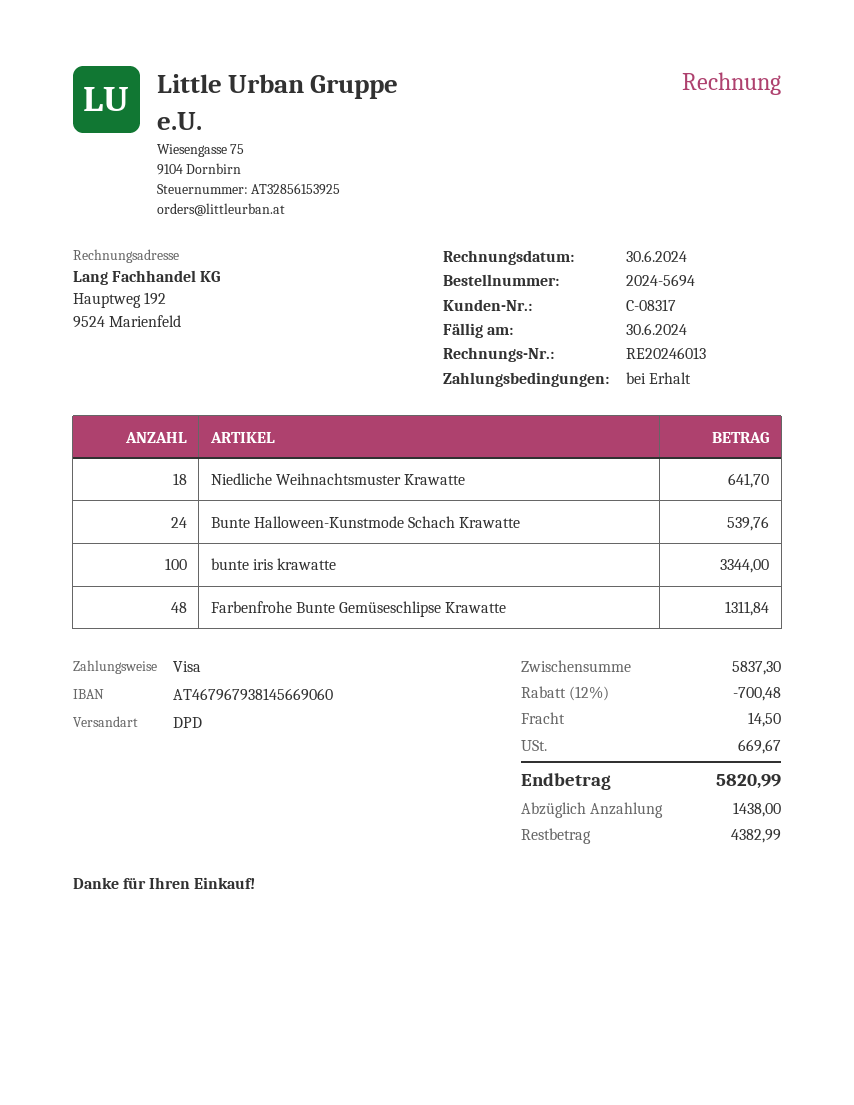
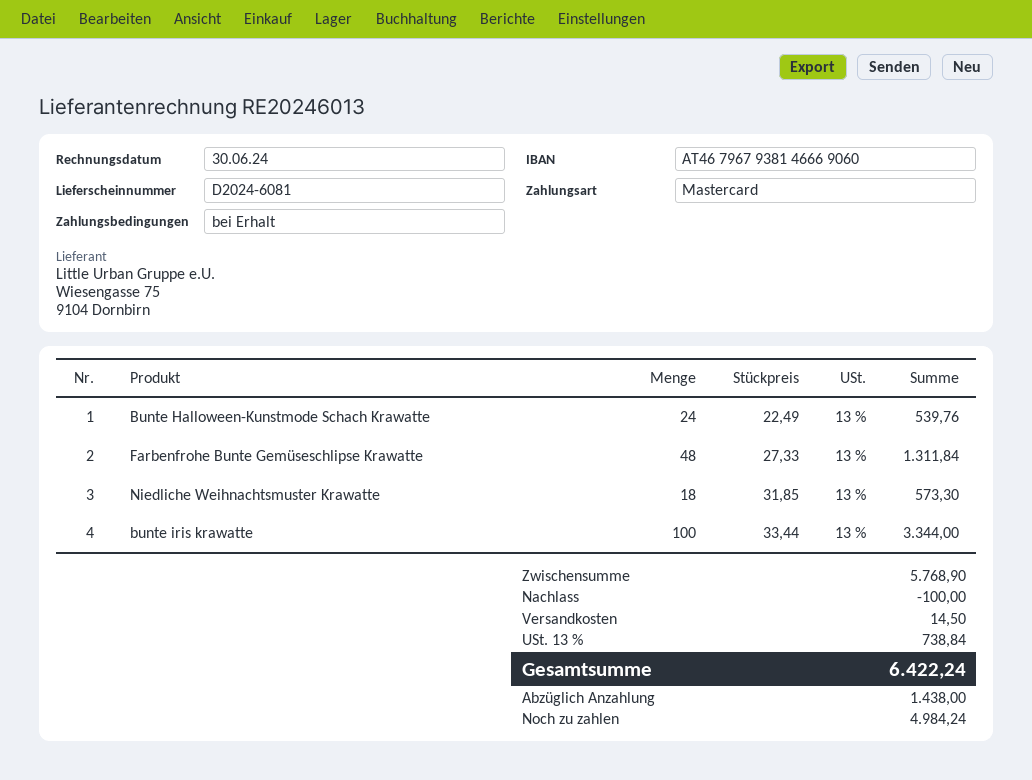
payment method: Visa -> Mastercard
bank account: AT467967938145669060 -> AT467967938146669060
Niedliche Weihnachtsmuster Krawatte: 18 for 641.70 -> 18 for 573.30
subtotal: 5837.30 -> 5768.90
discount: 700.48 -> 100.00
tax: 669.67 -> 738.84
total: 5820.99 -> 6422.24
balance: 4382.99 -> 4984.24

